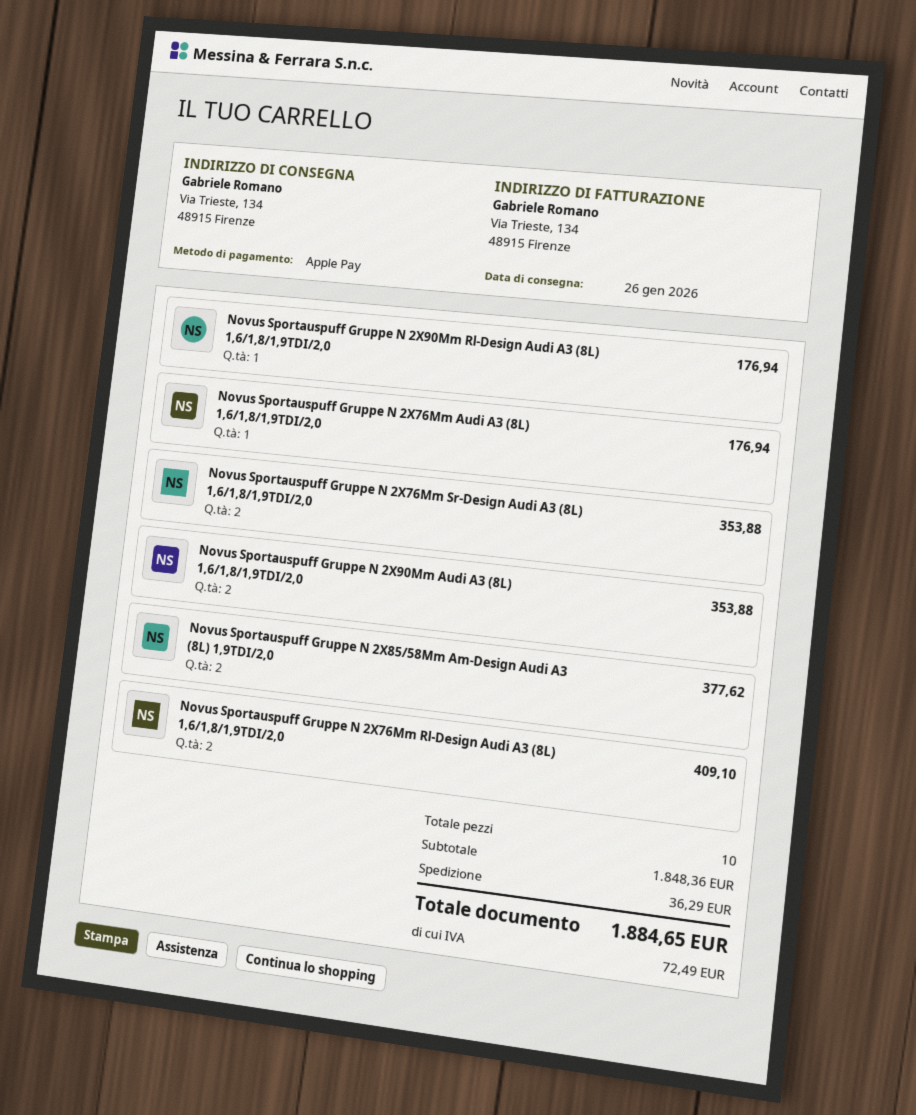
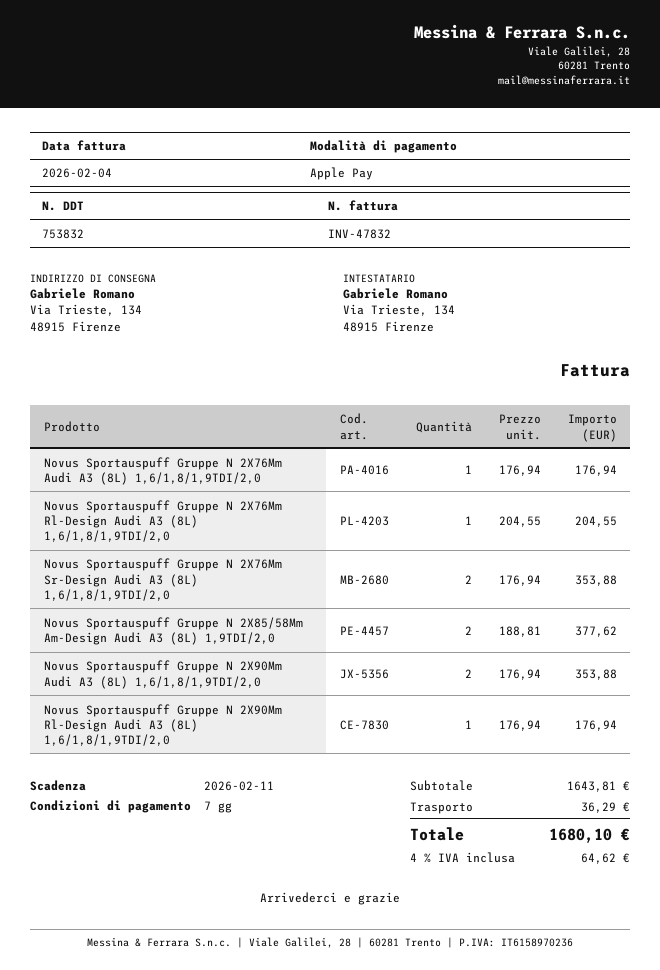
Novus Sportauspuff Gruppe N 2X76Mm Rl-Design Audi A3 (8L) 1,6/1,8/1,9TDI/2,0: 2 for 409.10 -> 1 for 204.55
subtotal: 1848.36 -> 1643.81
tax: 72.49 -> 64.62
total: 1884.65 -> 1680.10

